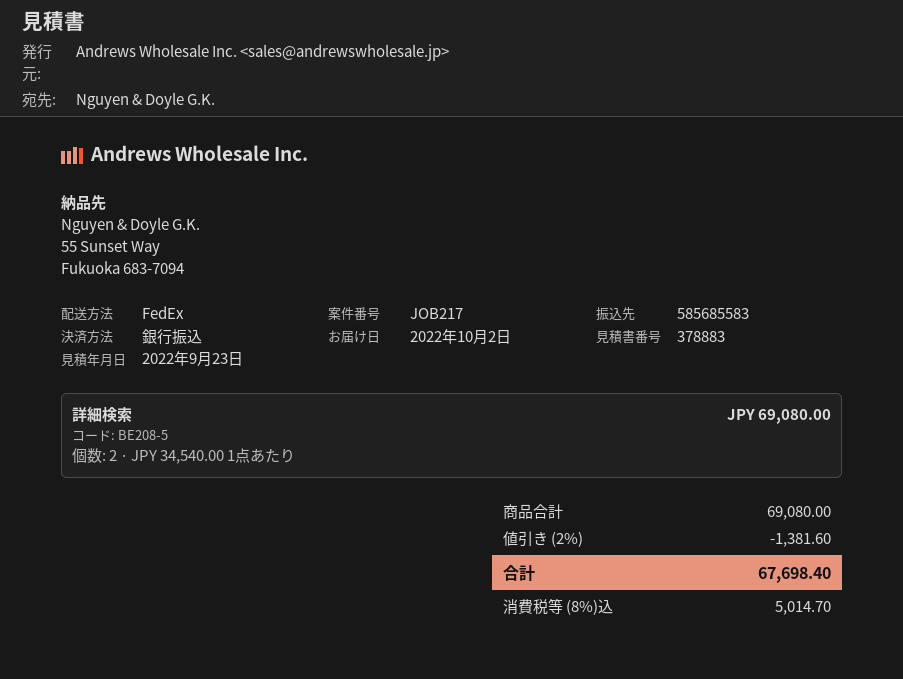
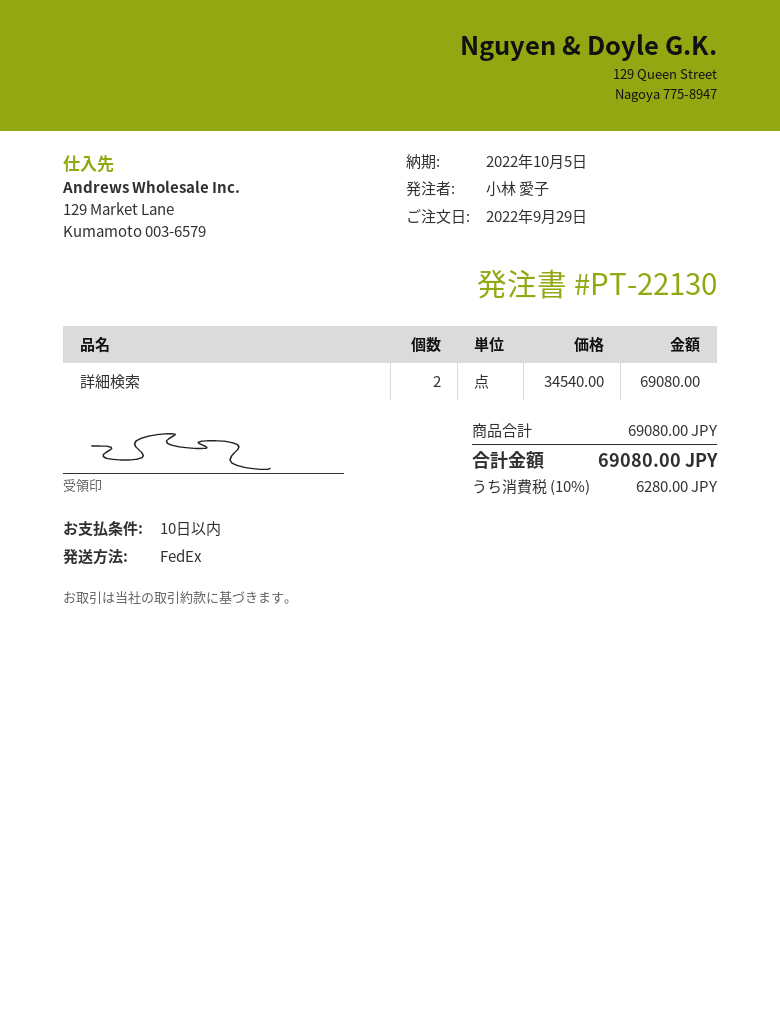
delivery date: 2022-10-02 -> 2022-10-05
discount: 2% = 1381.60 -> none
tax: 8% = 5014.70 -> 10% = 6280.00
total: 67698.40 -> 69080.00

